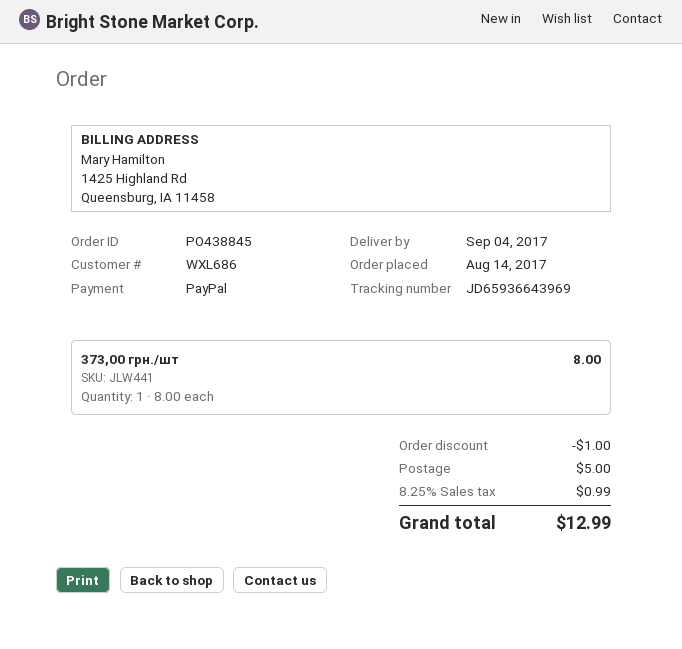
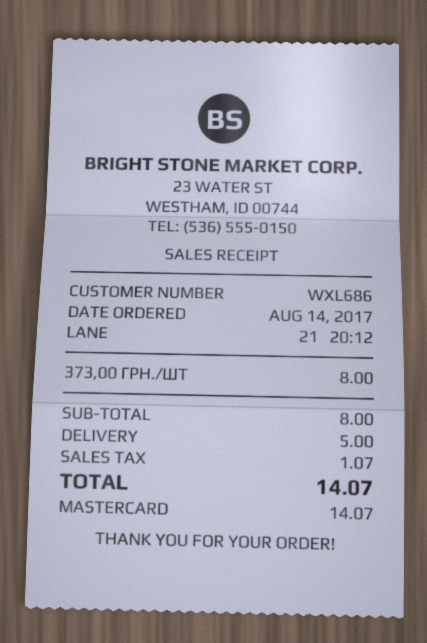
payment method: PayPal -> Mastercard
discount: 1.00 -> none
tax: 0.99 -> 1.07
total: 12.99 -> 14.07

